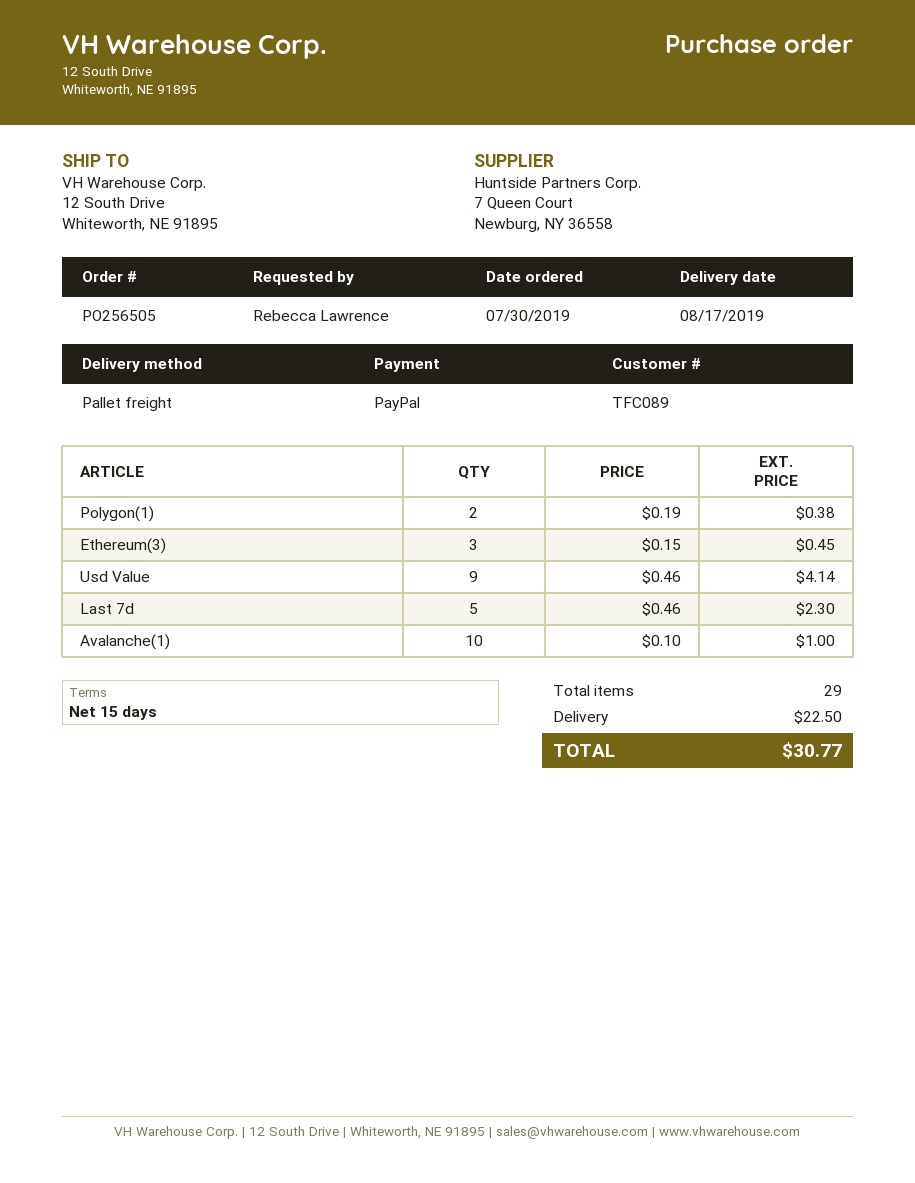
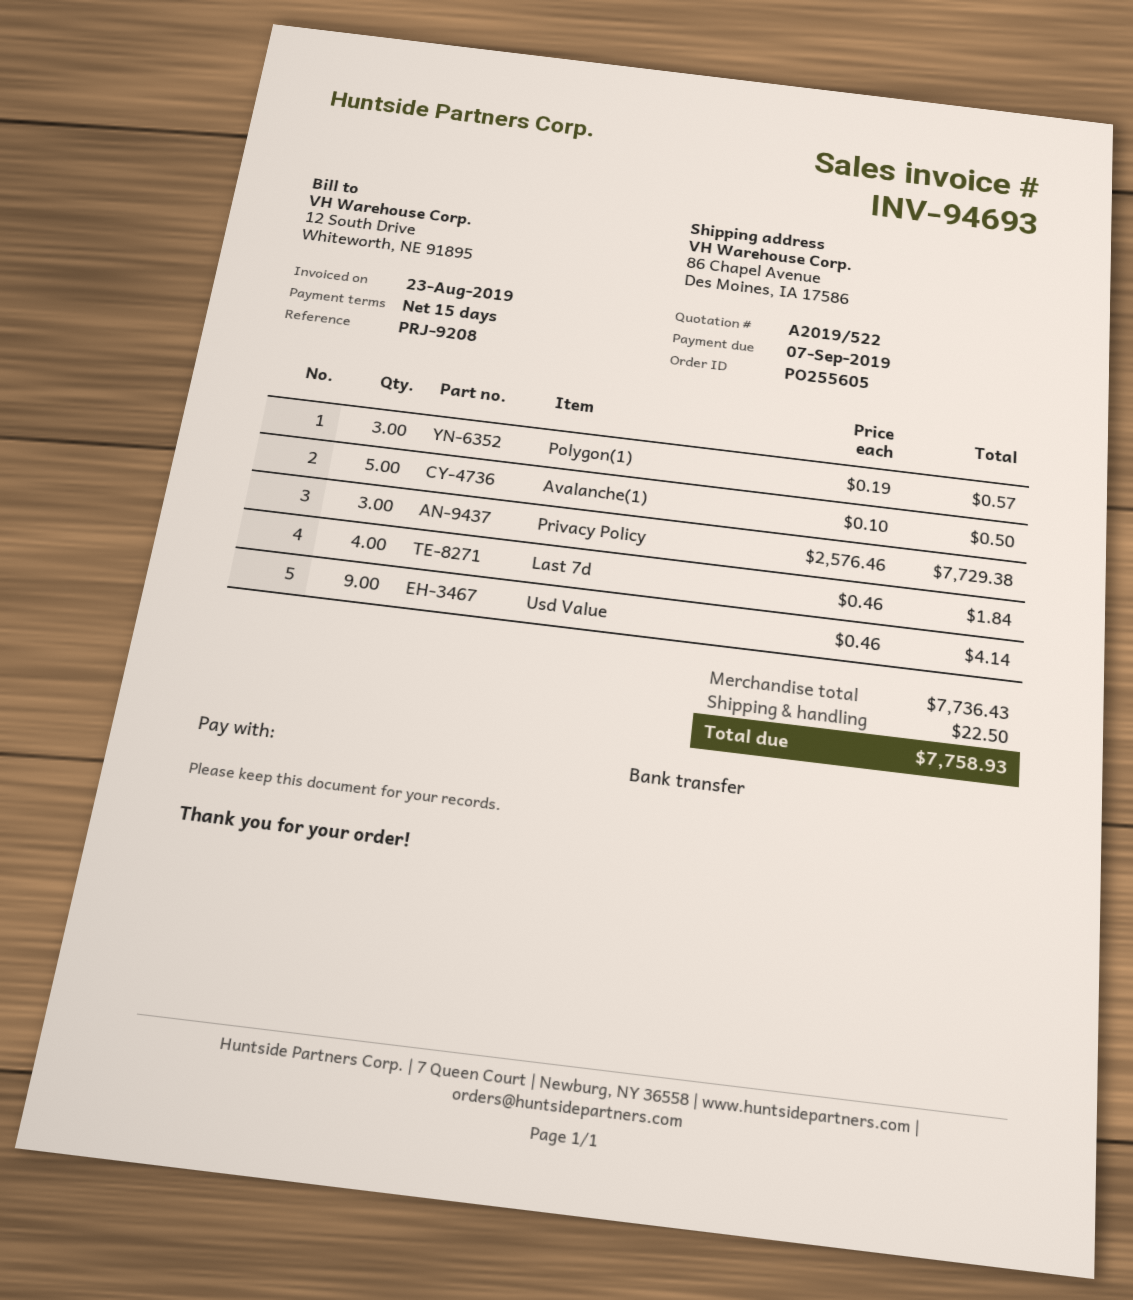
order number: PO256505 -> PO255605
payment method: PayPal -> bank transfer
ship to: 12 South Drive, Whiteworth, NE 91895 -> 86 Chapel Avenue, Des Moines, IA 17586
Polygon(1): 2 x 0.19 = 0.38 -> 3 x 0.19 = 0.57
Ethereum(3): 3 x 0.15 = 0.45 -> none
Last 7d: 5 x 0.46 = 2.30 -> 4 x 0.46 = 1.84
Avalanche(1): 10 x 0.10 = 1.00 -> 5 x 0.10 = 0.50
Privacy Policy: none -> 3 x 2576.46 = 7729.38
total: 30.77 -> 7758.93

